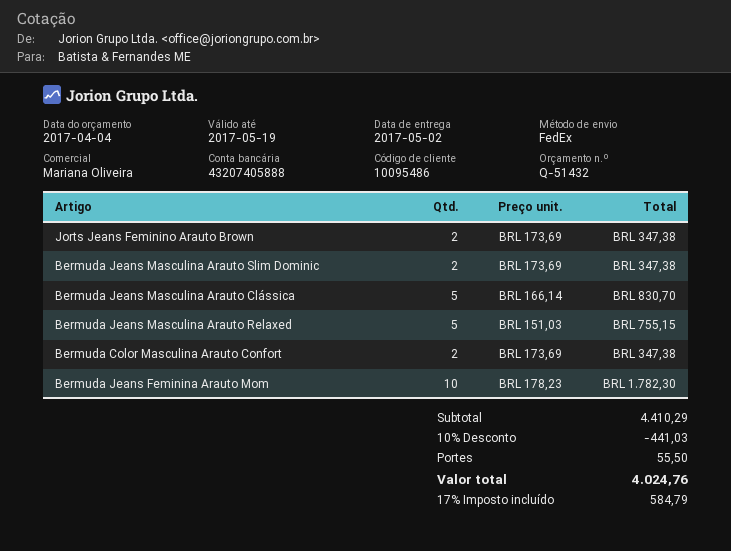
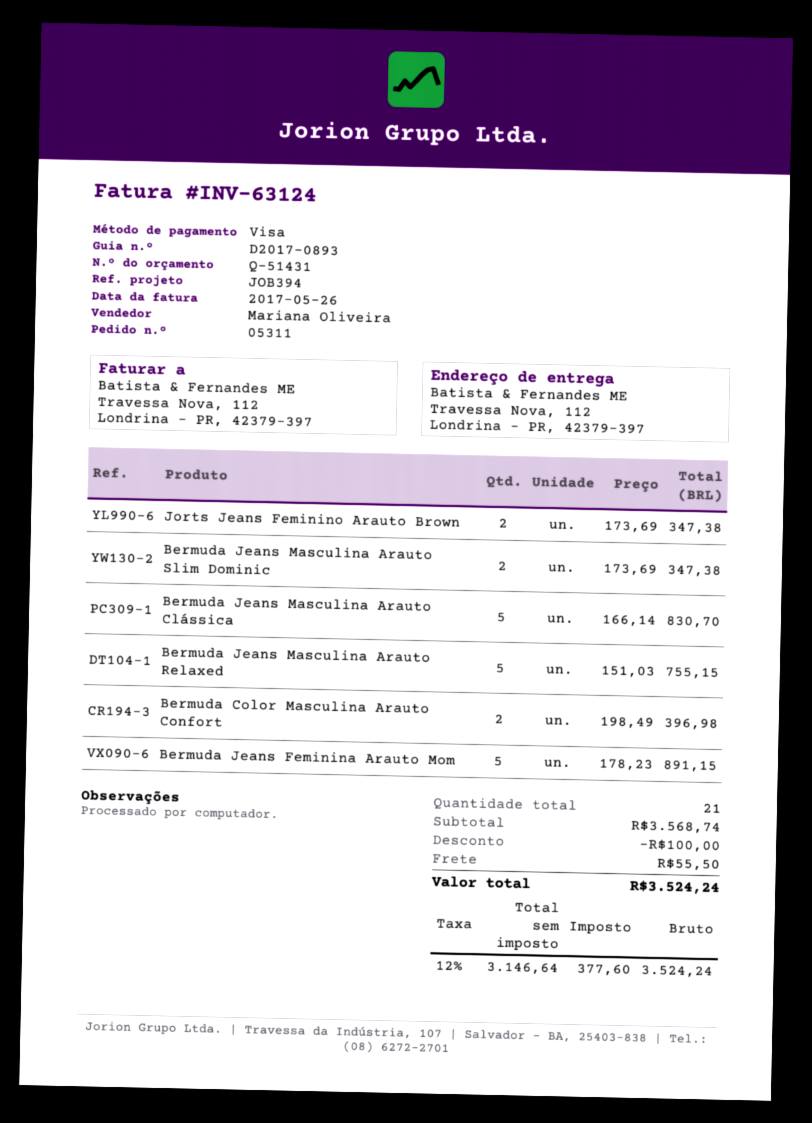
quote number: Q-51432 -> Q-51431
Bermuda Color Masculina Arauto Confort: 2 x 173.69 = 347.38 -> 2 x 198.49 = 396.98
Bermuda Jeans Feminina Arauto Mom: 10 x 178.23 = 1782.30 -> 5 x 178.23 = 891.15
subtotal: 4410.29 -> 3568.74
discount: 441.03 -> 100.00
tax: 17% = 584.79 -> 12% = 377.60
total: 4024.76 -> 3524.24

